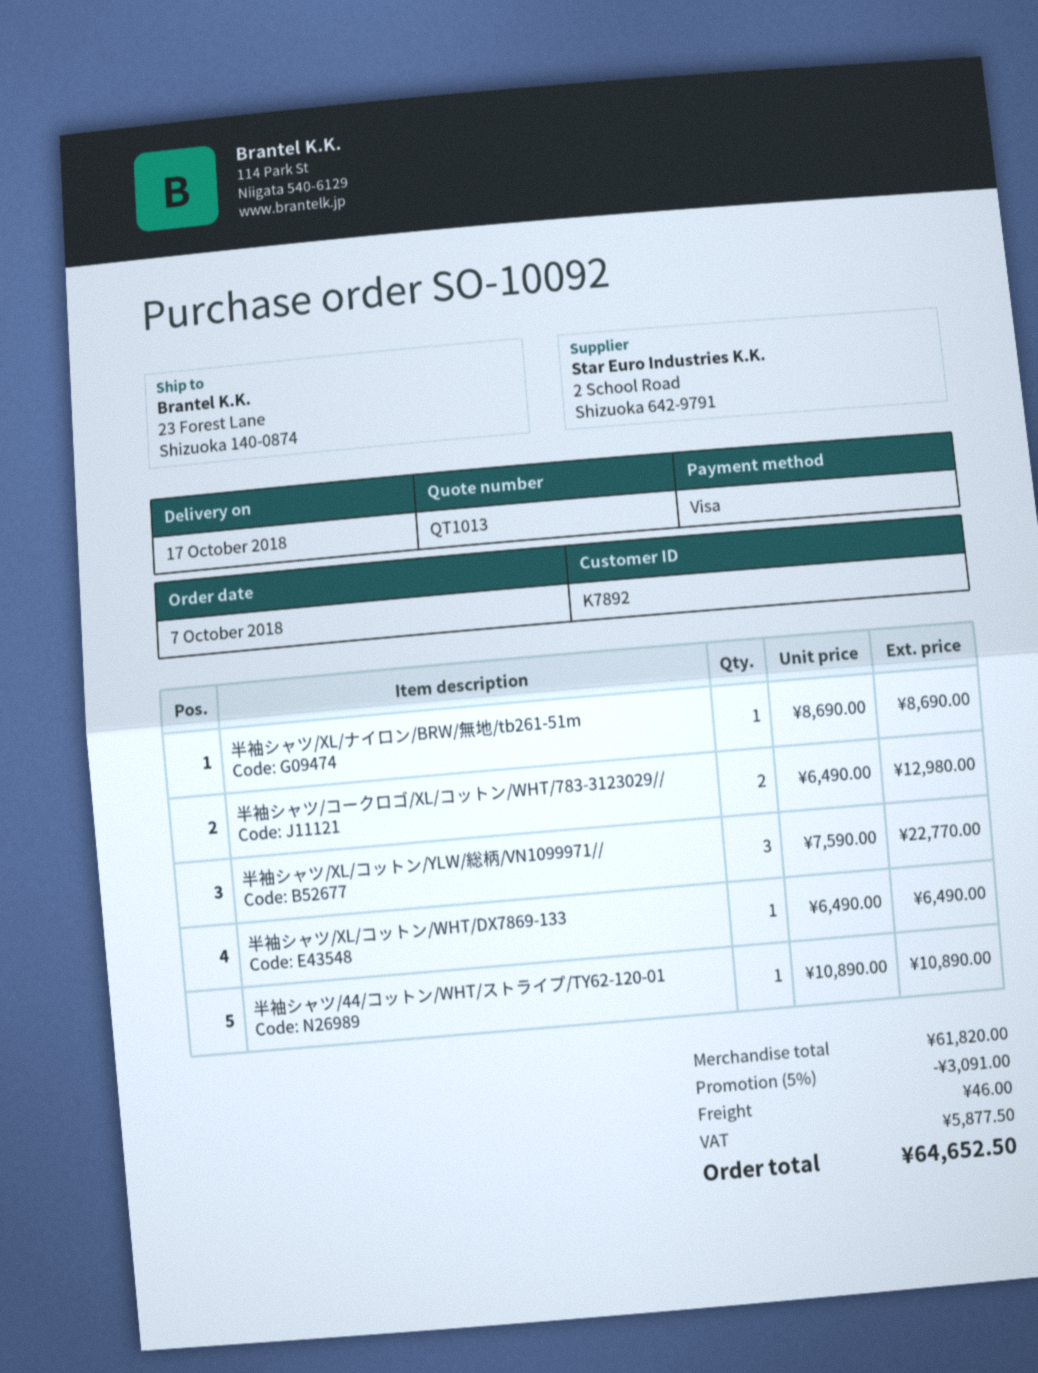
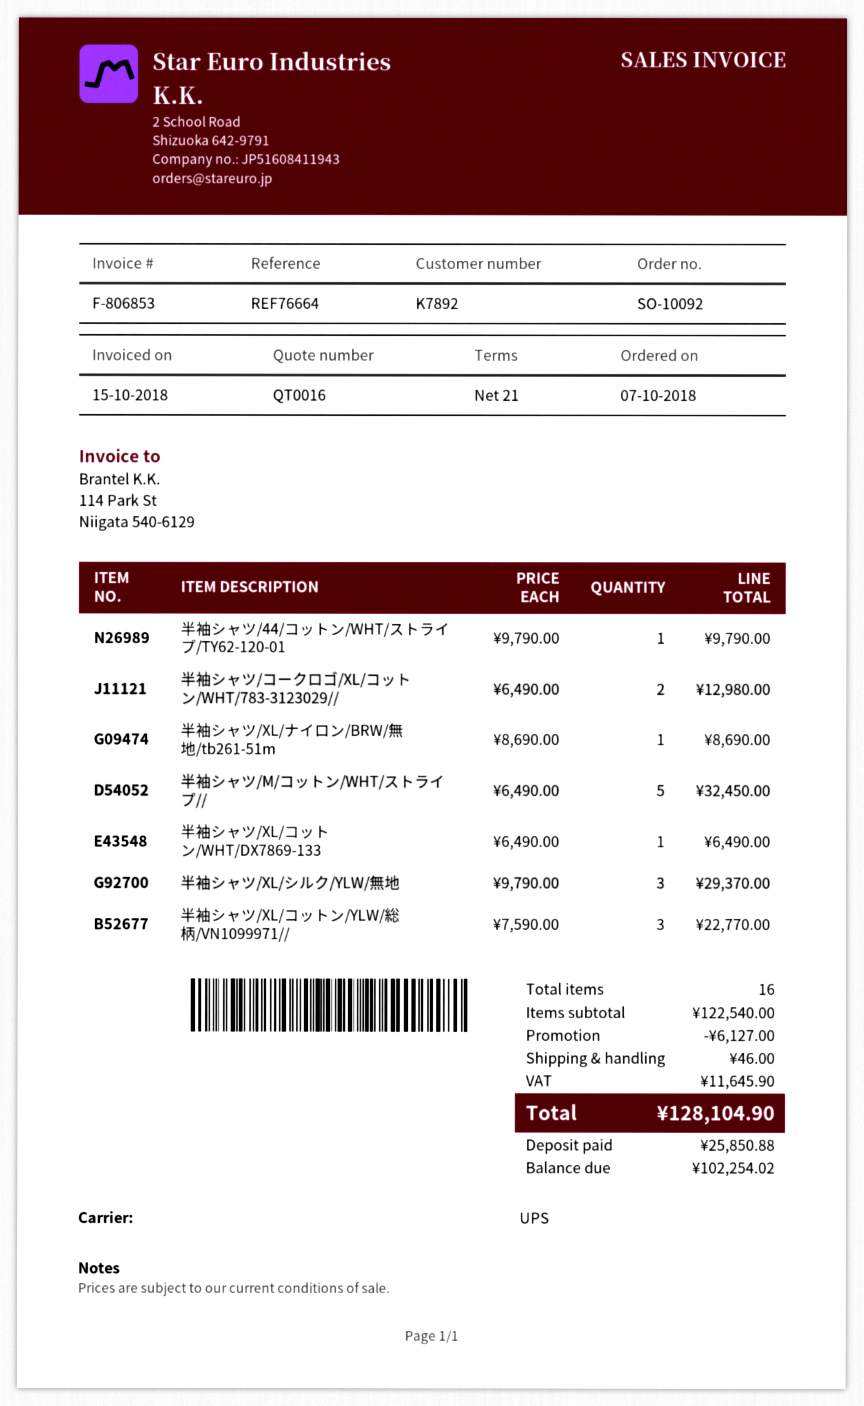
quote number: QT1013 -> QT0016
半袖シャツ/44/コットン/WHT/ストライプ/TY62-120-01: 1 x 10890.00 = 10890.00 -> 1 x 9790.00 = 9790.00
半袖シャツ/M/コットン/WHT/ストライプ//: none -> 5 x 6490.00 = 32450.00
半袖シャツ/XL/シルク/YLW/無地: none -> 3 x 9790.00 = 29370.00
subtotal: 61820.00 -> 122540.00
discount: 3091.00 -> 6127.00
tax: 5877.50 -> 11645.90
total: 64652.50 -> 128104.90

